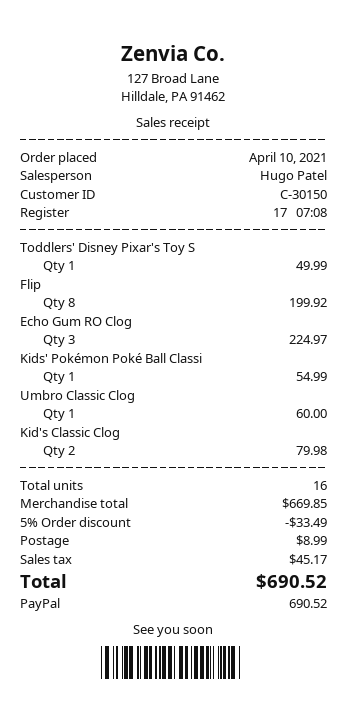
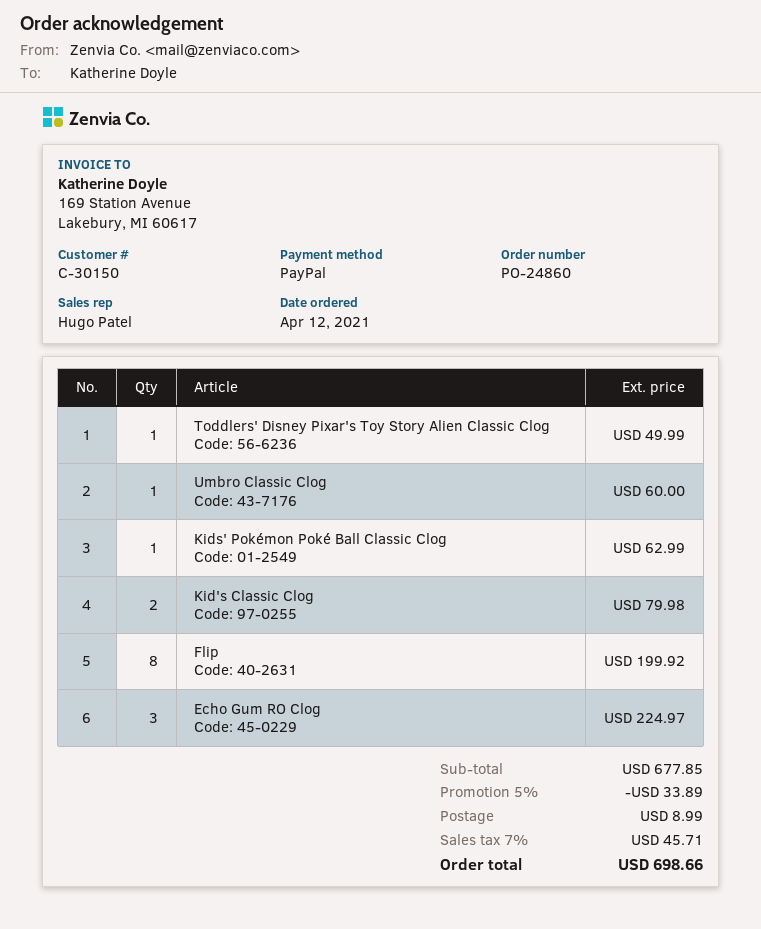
order date: 2021-04-10 -> 2021-04-12
Kids' Pokémon Poké Ball Classi: 1 for 54.99 -> 1 for 62.99
subtotal: 669.85 -> 677.85
discount: 5% = 33.49 -> 5% = 33.89
tax: 45.17 -> 45.71
total: 690.52 -> 698.66

